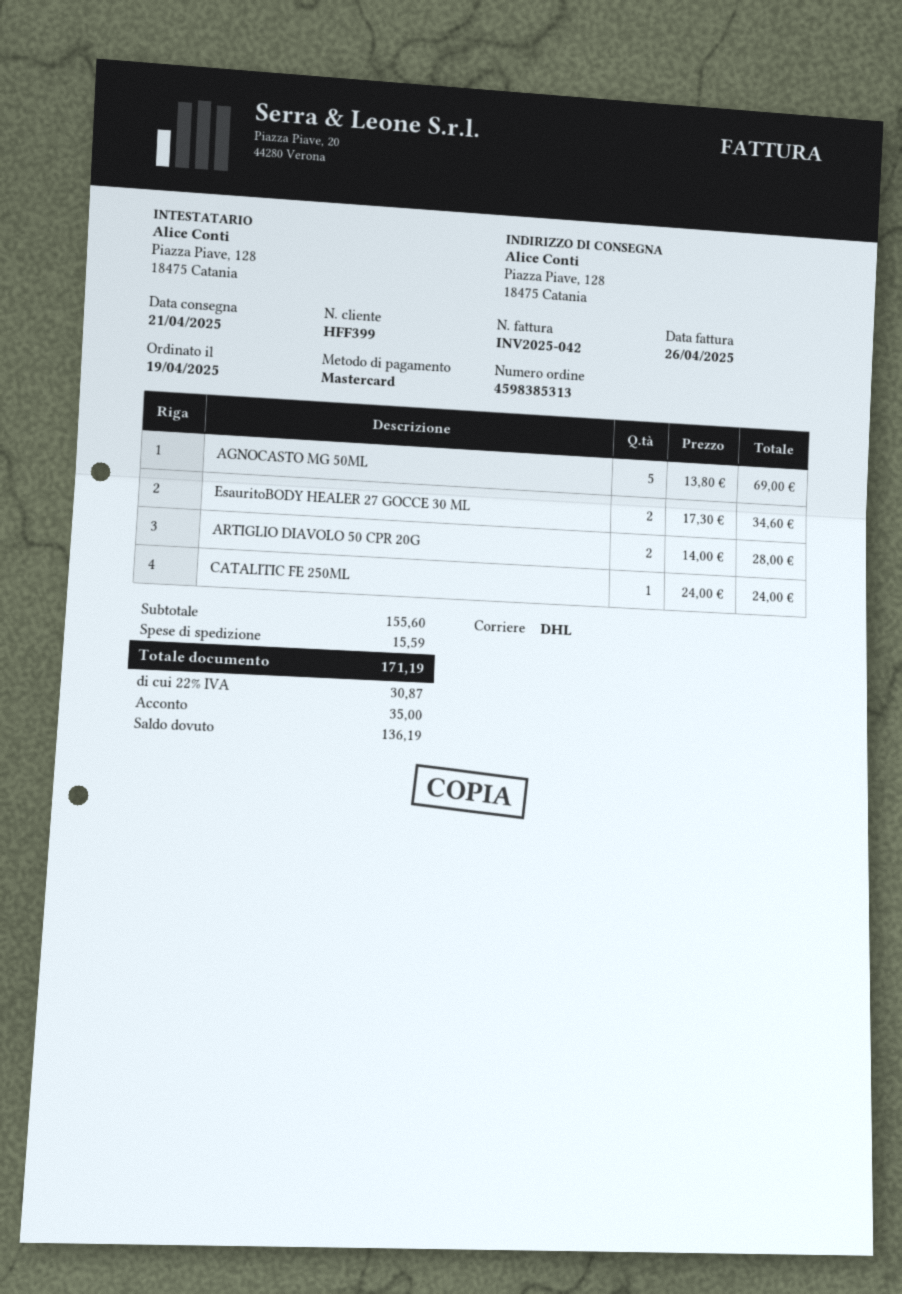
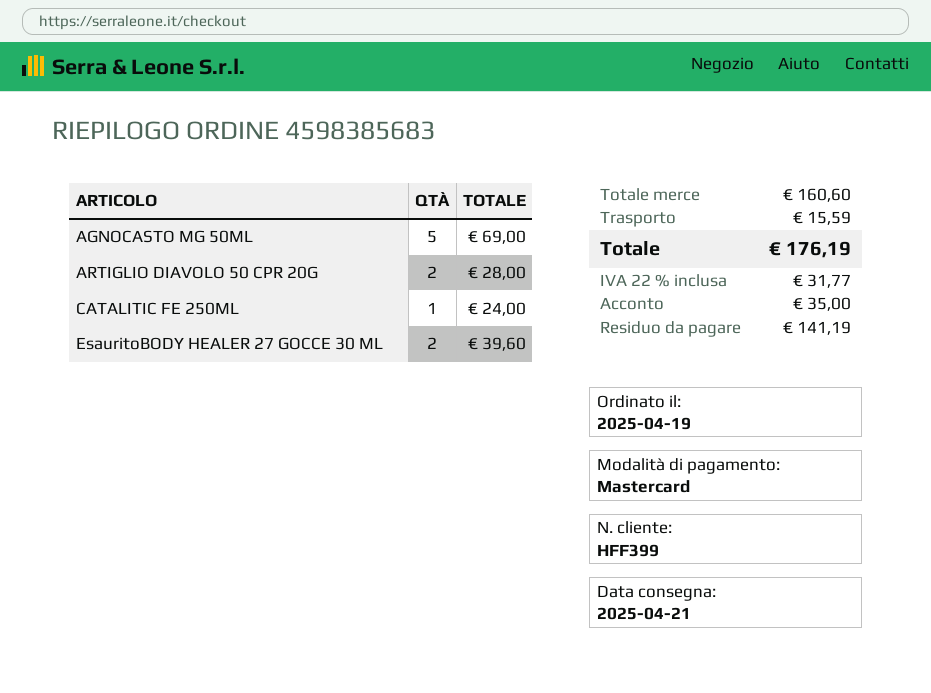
order number: 4598385313 -> 4598385683
EsauritoBODY HEALER 27 GOCCE 30 ML: 2 for 34.60 -> 2 for 39.60
subtotal: 155.60 -> 160.60
tax: 22% = 30.87 -> 22% = 31.77
total: 171.19 -> 176.19
balance: 136.19 -> 141.19

